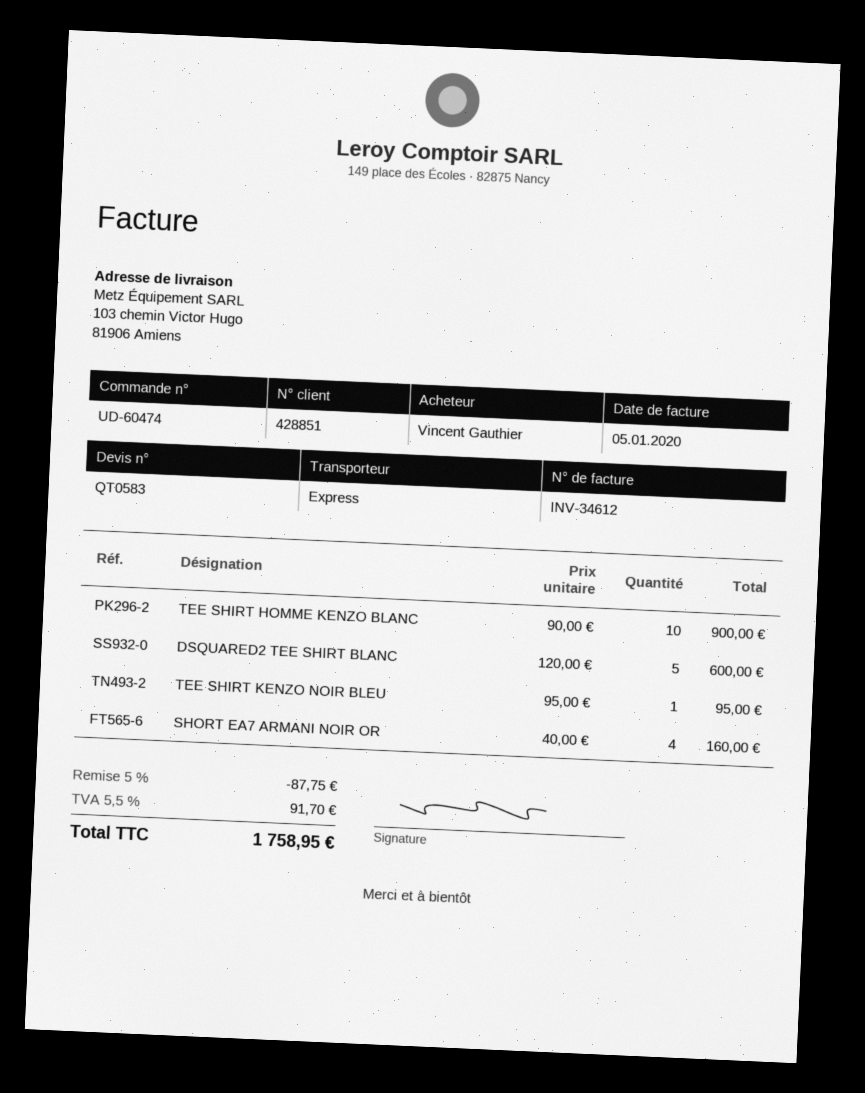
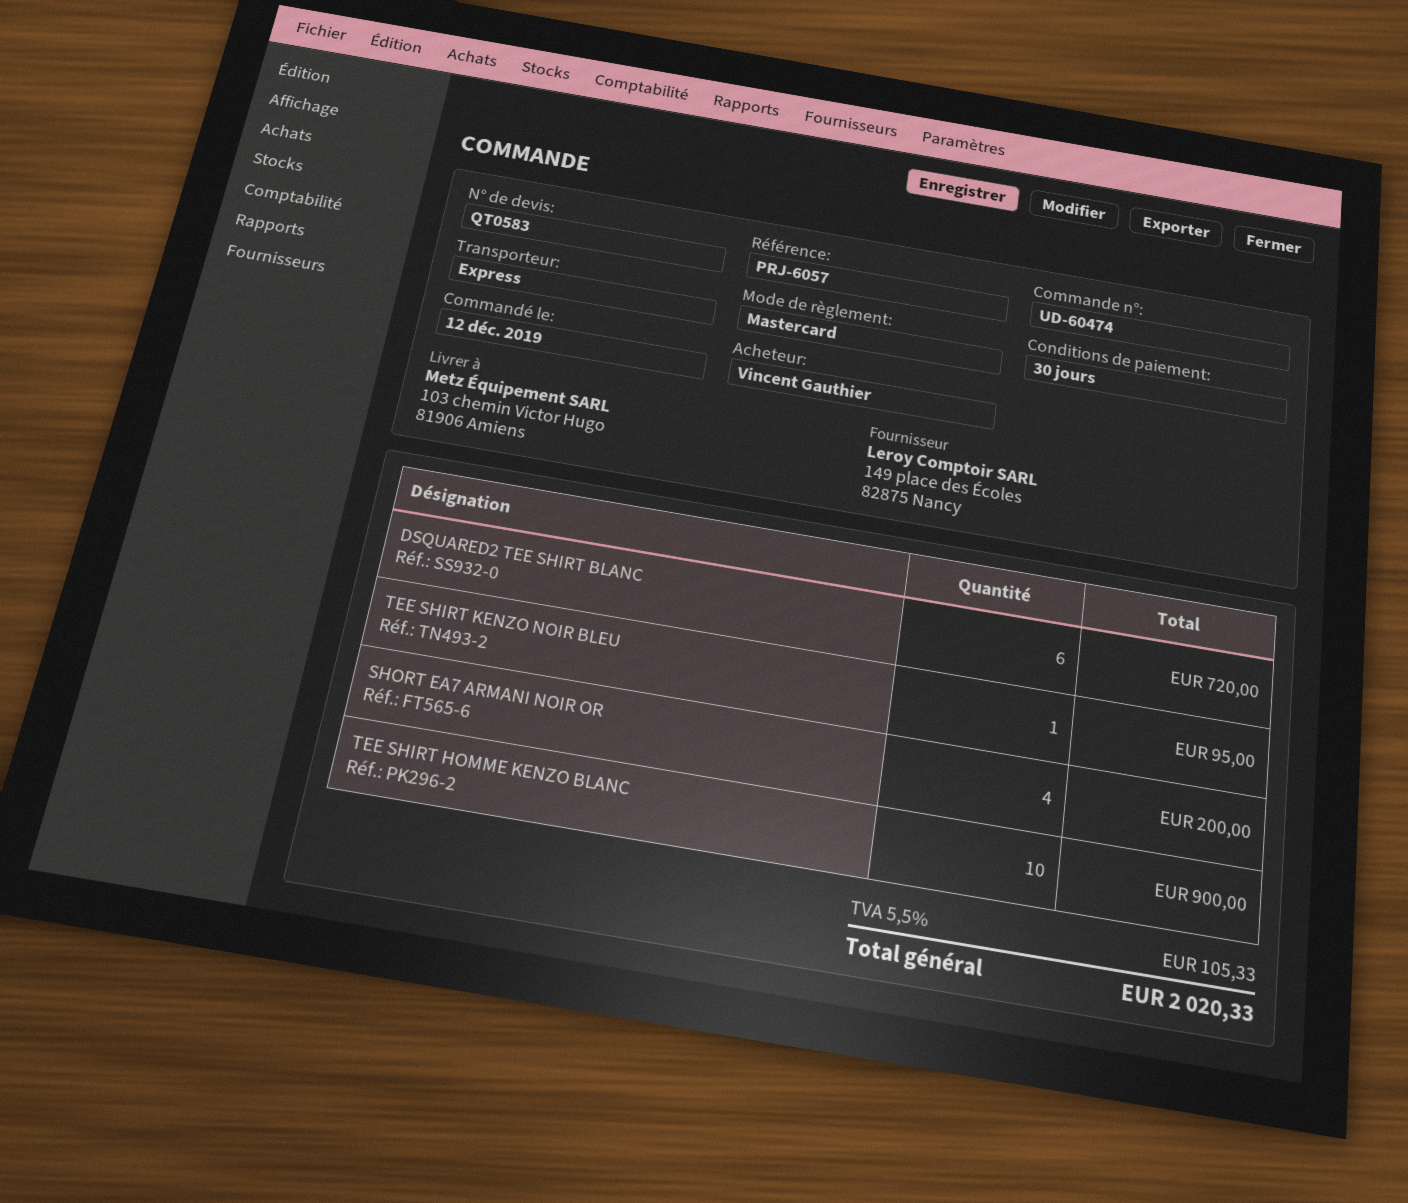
DSQUARED2 TEE SHIRT BLANC: 5 for 600.00 -> 6 for 720.00
SHORT EA7 ARMANI NOIR OR: 4 for 160.00 -> 4 for 200.00
discount: 5% = 87.75 -> none
tax: 5.5% = 91.70 -> 5.5% = 105.33
total: 1758.95 -> 2020.33

